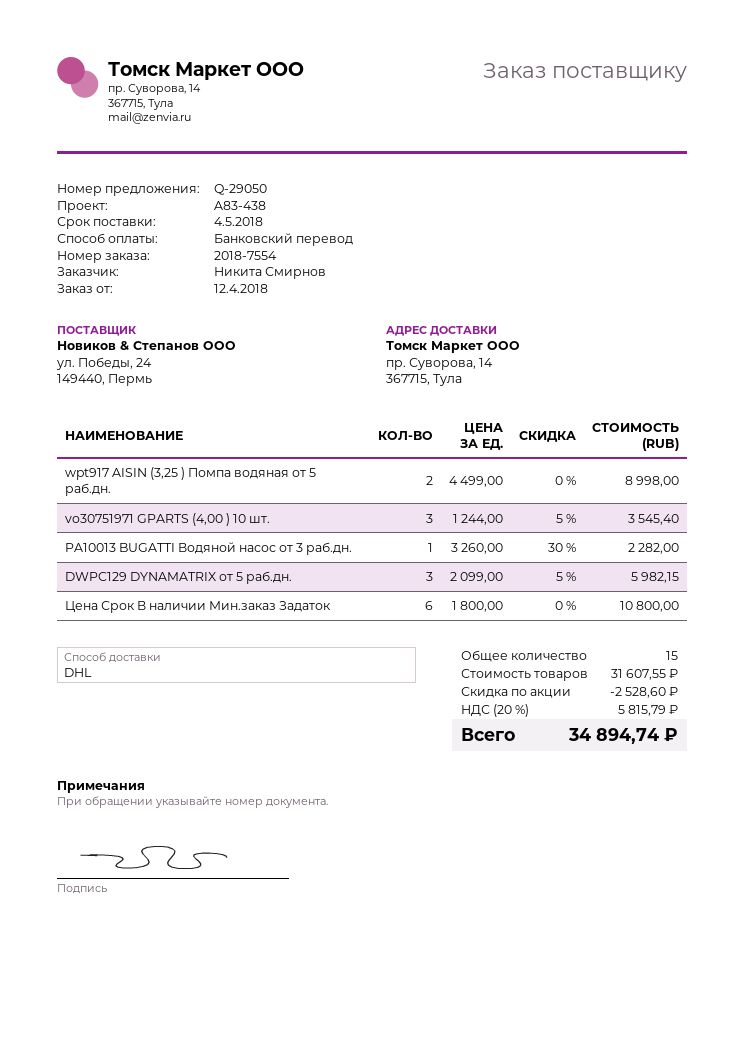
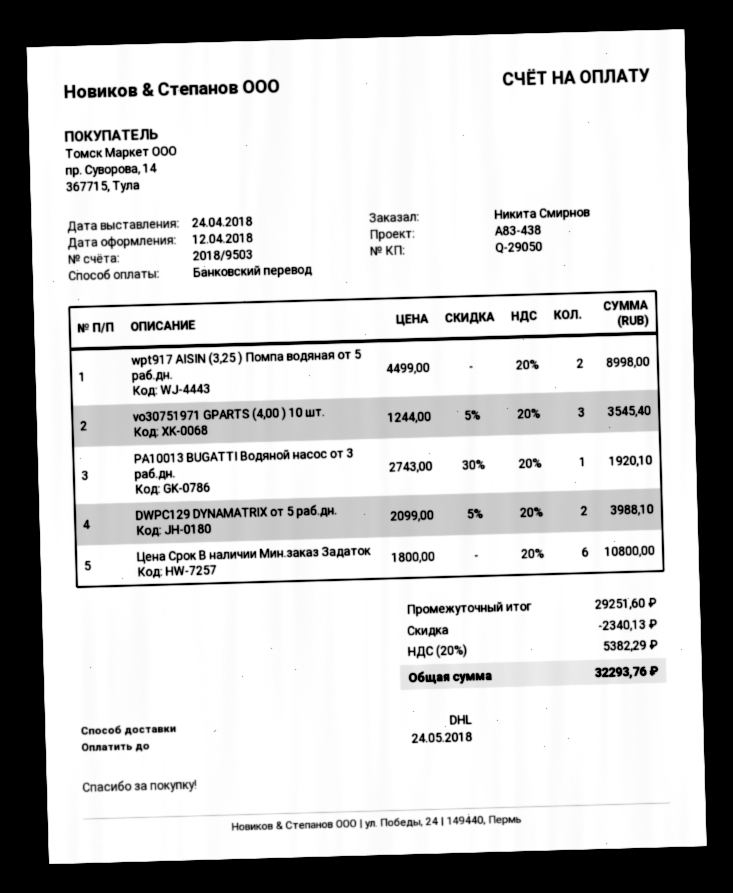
PA10013 BUGATTI Водяной насос от 3 раб.дн.: 1 x 3260.00 - 30% = 2282.00 -> 1 x 2743.00 - 30% = 1920.10
DWPC129 DYNAMATRIX от 5 раб.дн.: 3 x 2099.00 - 5% = 5982.15 -> 2 x 2099.00 - 5% = 3988.10
subtotal: 31607.55 -> 29251.60
discount: 2528.60 -> 2340.13
tax: 20% = 5815.79 -> 20% = 5382.29
total: 34894.74 -> 32293.76

